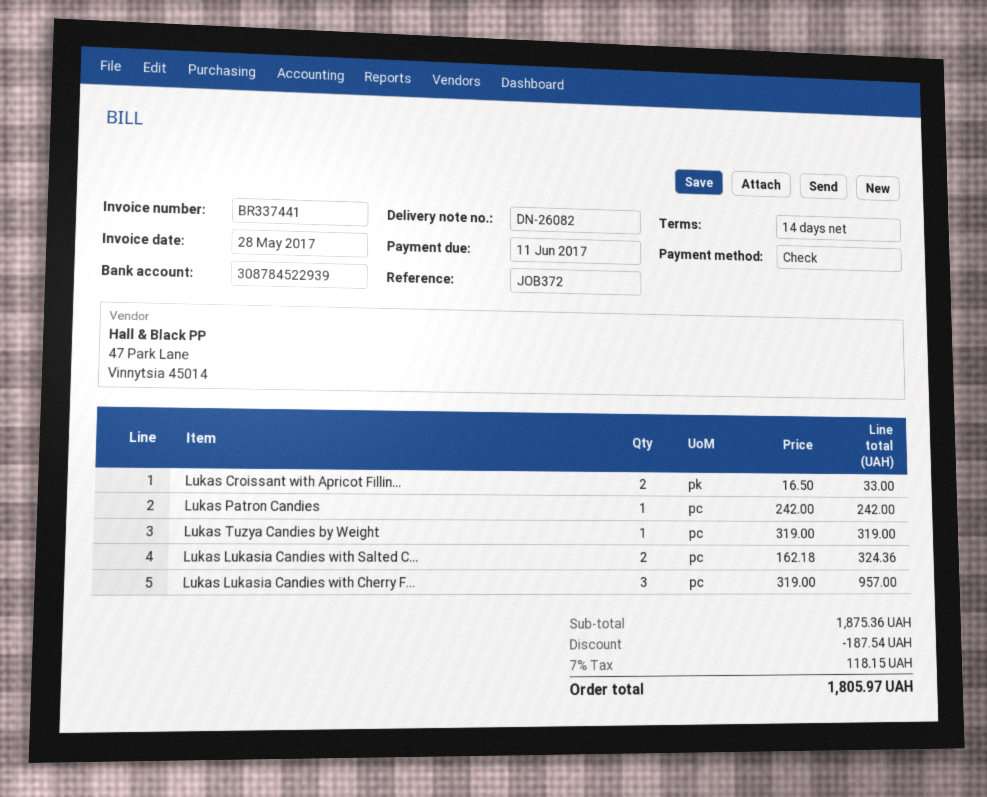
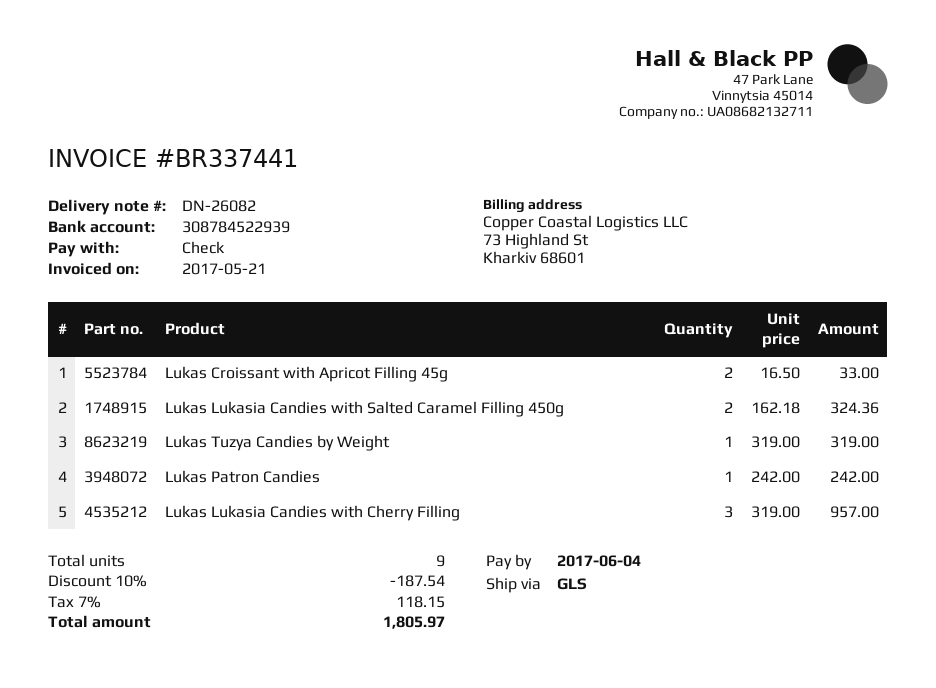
invoice date: 2017-05-28 -> 2017-05-21
due date: 2017-06-11 -> 2017-06-04

